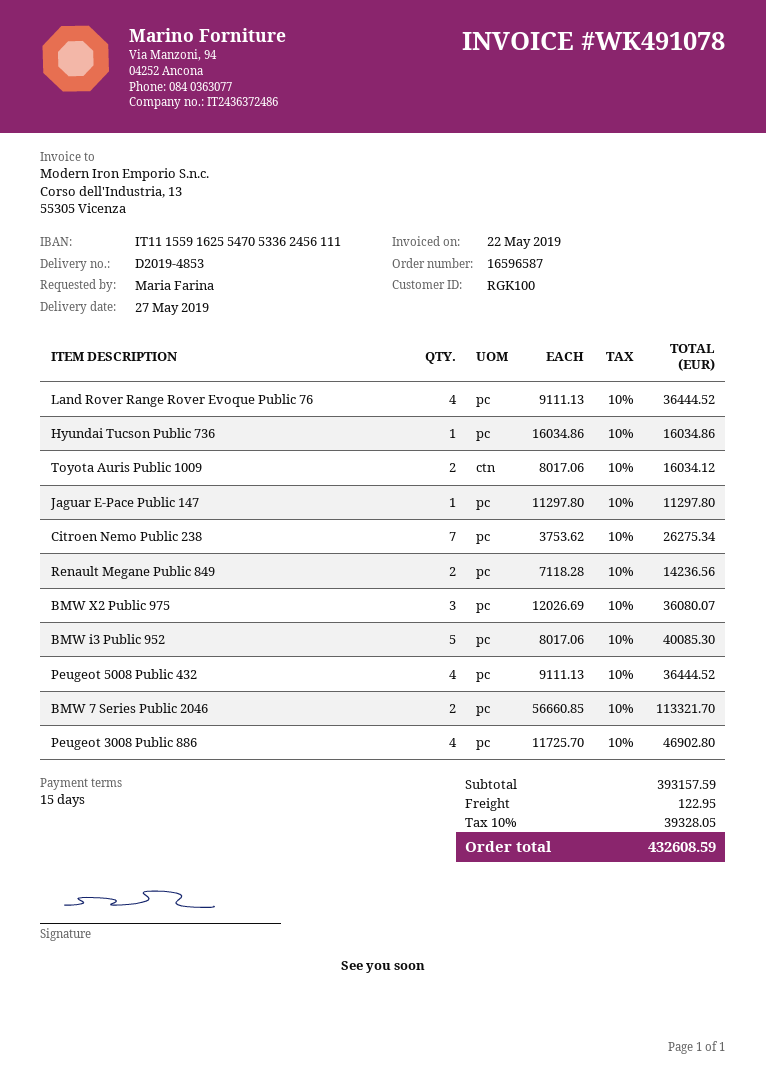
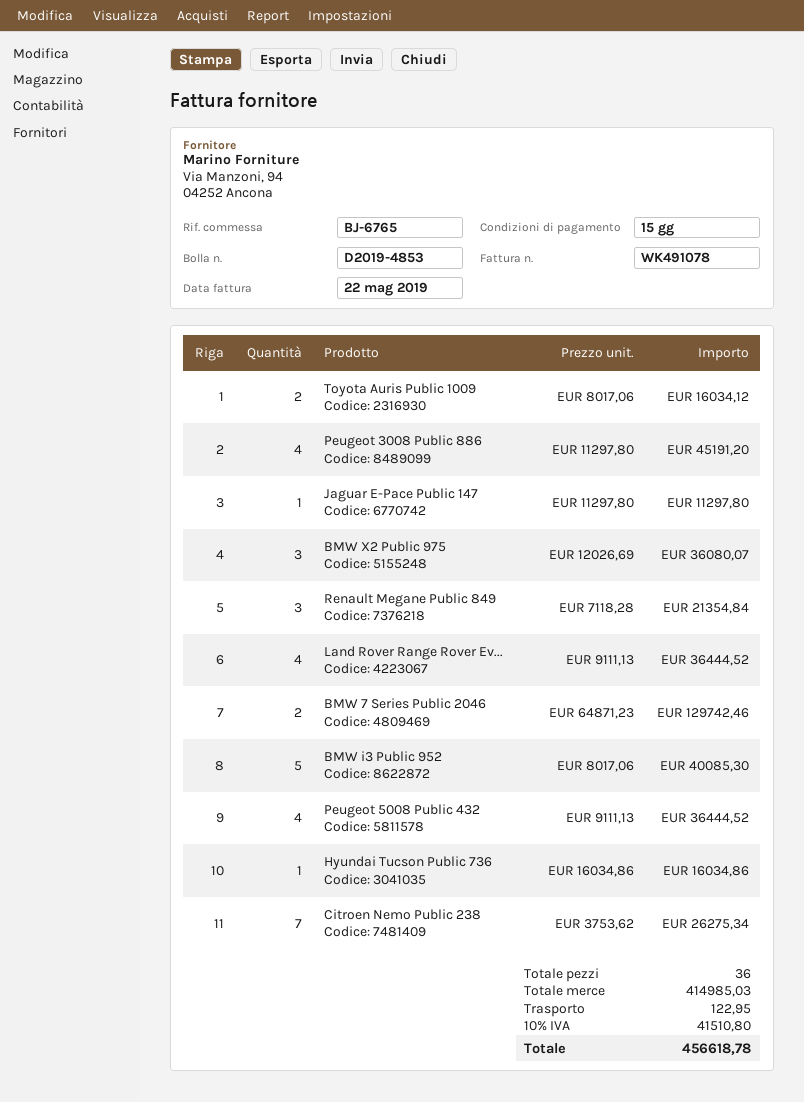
Renault Megane Public 849: 2 x 7118.28 = 14236.56 -> 3 x 7118.28 = 21354.84
BMW 7 Series Public 2046: 2 x 56660.85 = 113321.70 -> 2 x 64871.23 = 129742.46
Peugeot 3008 Public 886: 4 x 11725.70 = 46902.80 -> 4 x 11297.80 = 45191.20
subtotal: 393157.59 -> 414985.03
tax: 10% = 39328.05 -> 10% = 41510.80
total: 432608.59 -> 456618.78

